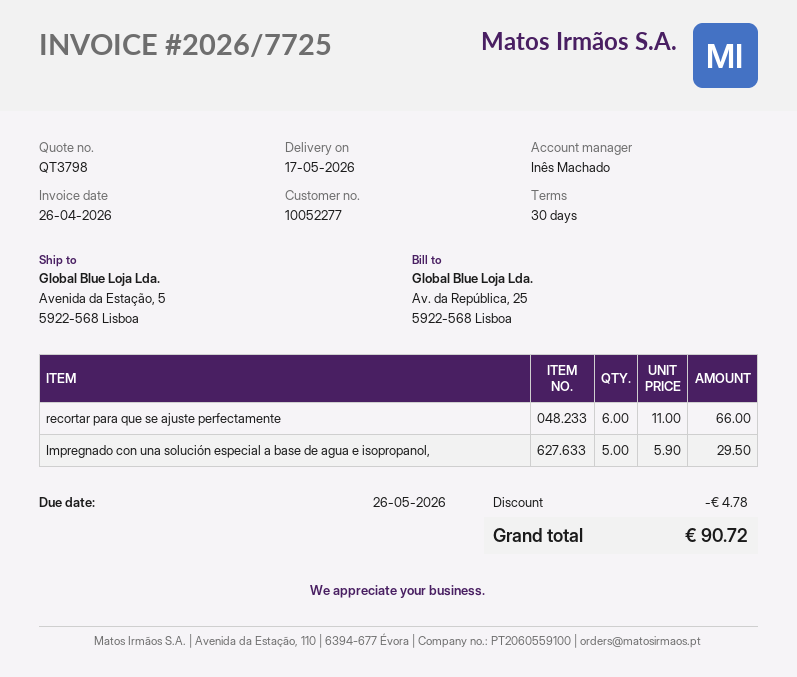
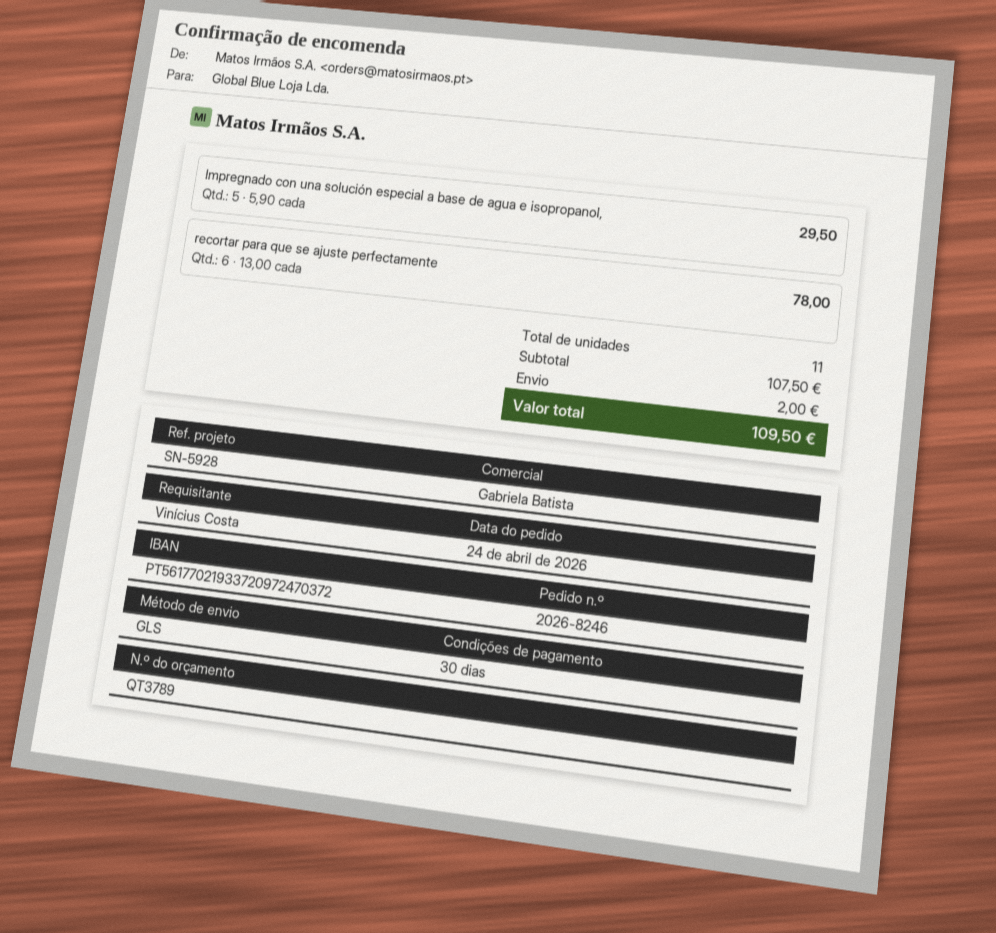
quote number: QT3798 -> QT3789
sales rep: Inês Machado -> Gabriela Batista
recortar para que se ajuste perfectamente: 6 x 11.00 = 66.00 -> 6 x 13.00 = 78.00
discount: 4.78 -> none
shipping: none -> 2.00
total: 90.72 -> 109.50

